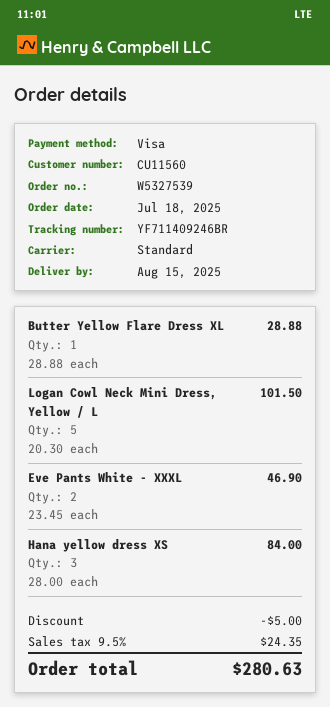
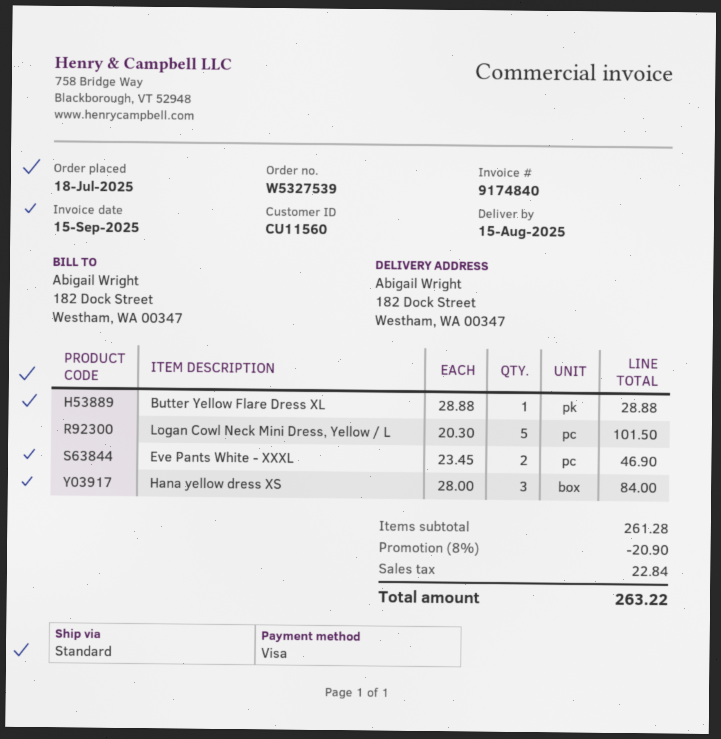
discount: 5.00 -> 20.90
tax: 24.35 -> 22.84
total: 280.63 -> 263.22

